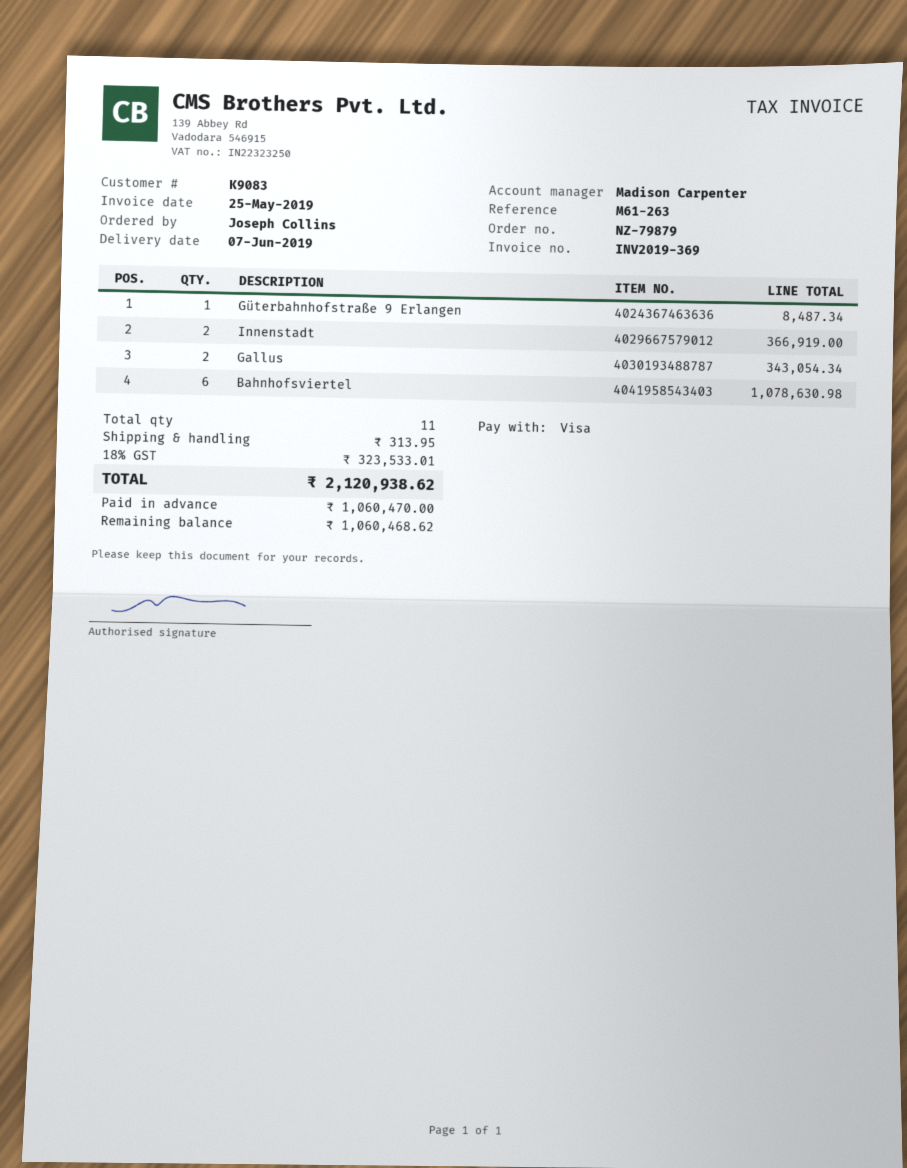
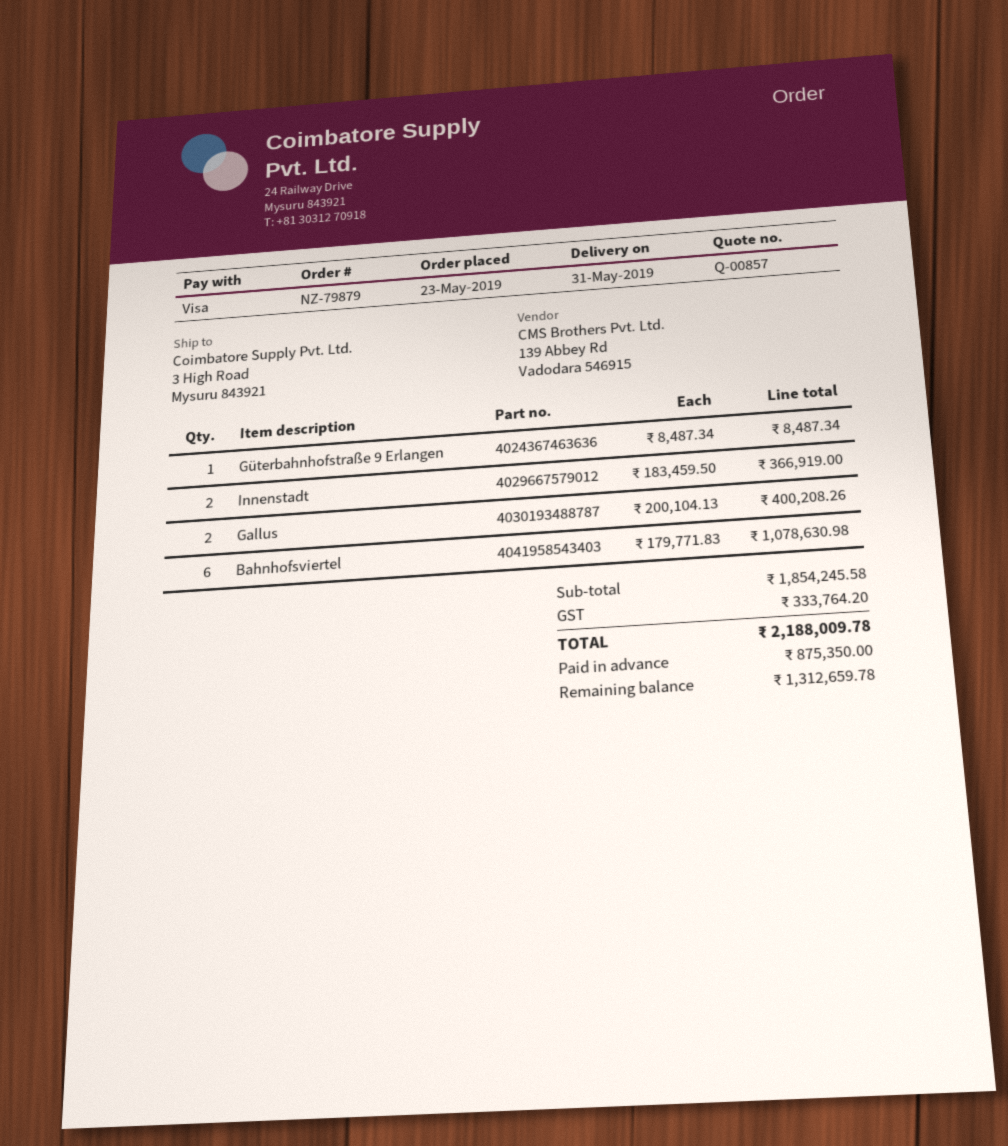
delivery date: 2019-06-07 -> 2019-05-31
Gallus: 2 for 343054.34 -> 2 for 400208.26
shipping: 313.95 -> none
tax: 323533.01 -> 333764.20
total: 2120938.62 -> 2188009.78
deposit: 1060470.00 -> 875350.00
balance: 1060468.62 -> 1312659.78

